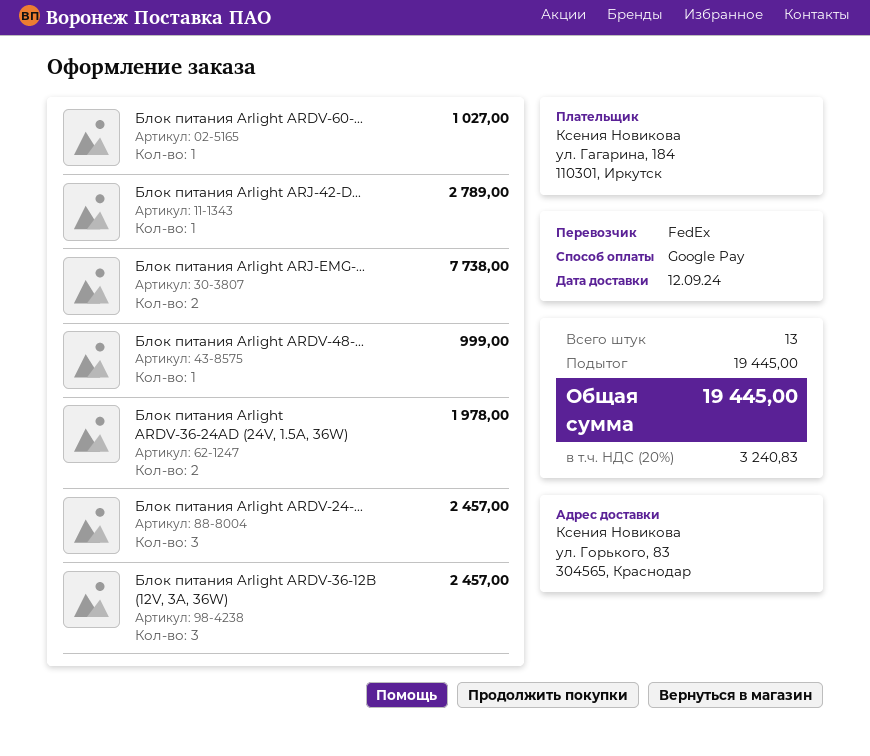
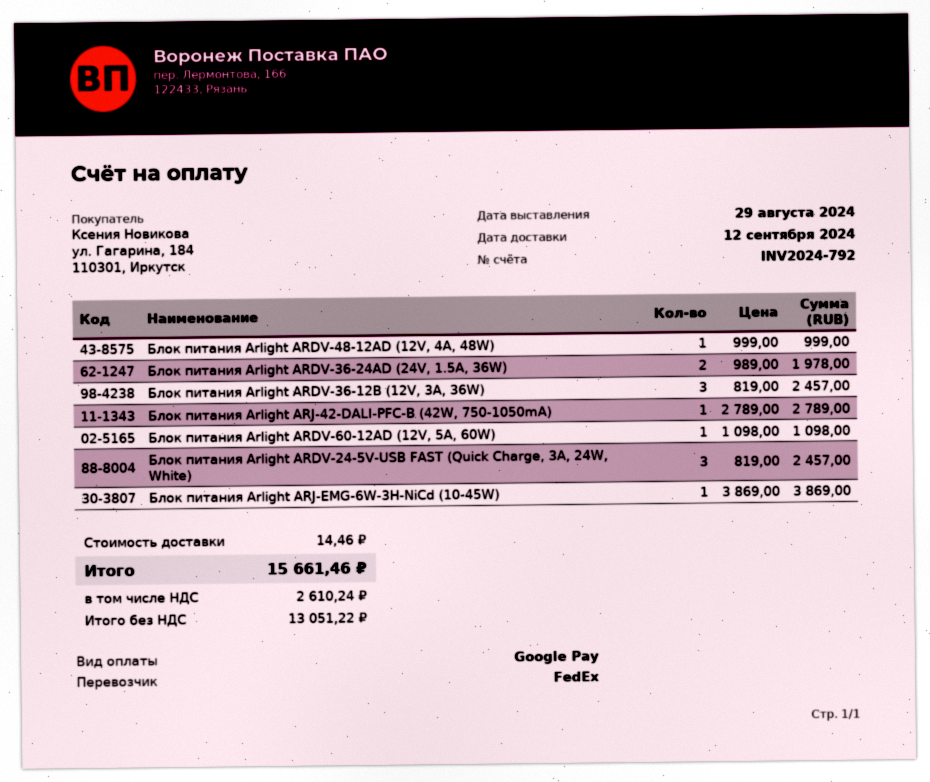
Блок питания Arlight ARDV-60-...: 1 for 1027.00 -> 1 for 1098.00
Блок питания Arlight ARJ-EMG-...: 2 for 7738.00 -> 1 for 3869.00
shipping: none -> 14.46
tax: 3240.83 -> 2610.24
total: 19445.00 -> 15661.46

